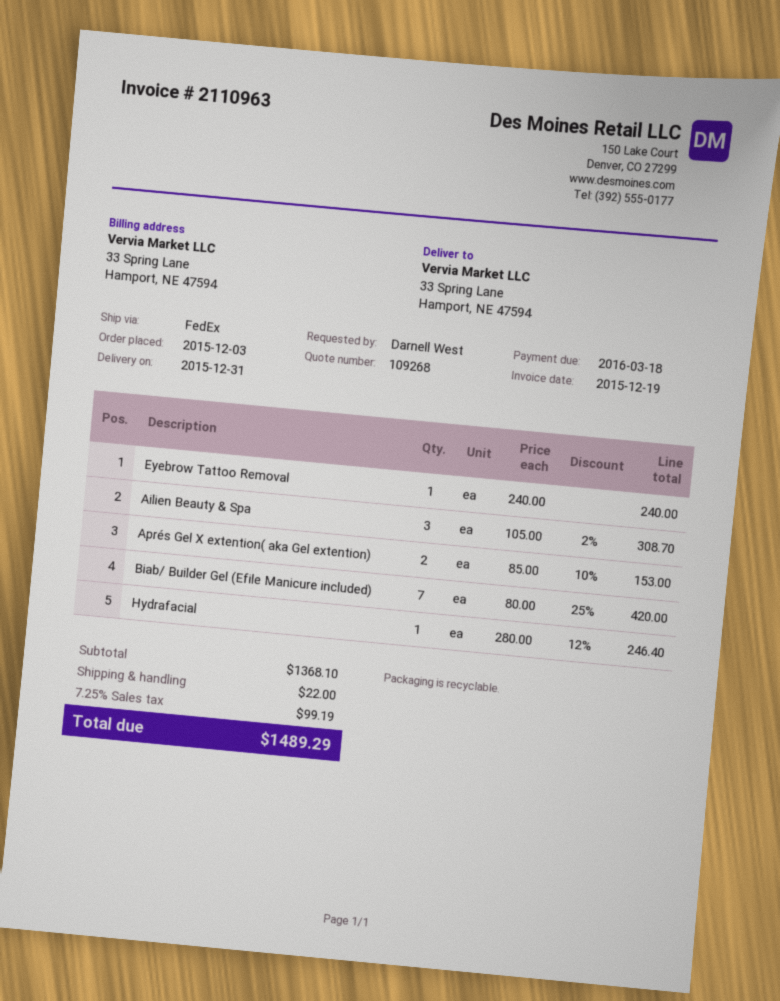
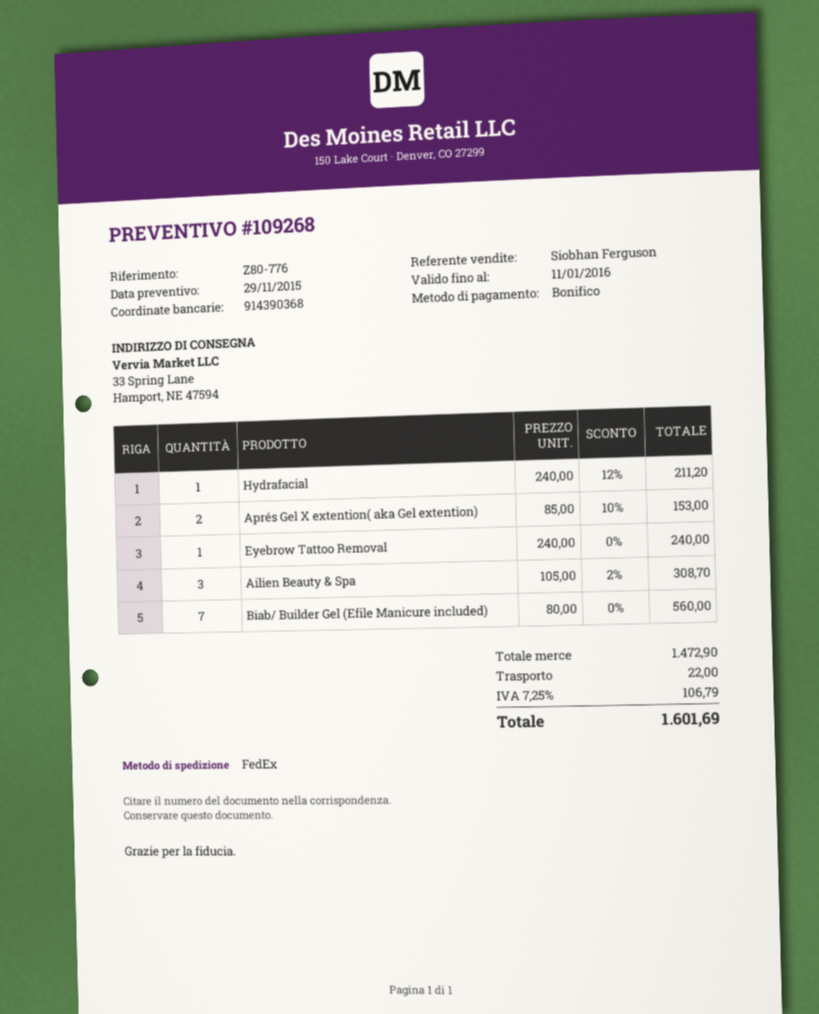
Biab/ Builder Gel (Efile Manicure included): 7 x 80.00 - 25% = 420.00 -> 7 x 80.00 = 560.00
Hydrafacial: 1 x 280.00 - 12% = 246.40 -> 1 x 240.00 - 12% = 211.20
subtotal: 1368.10 -> 1472.90
tax: 7.25% = 99.19 -> 7.25% = 106.79
total: 1489.29 -> 1601.69

